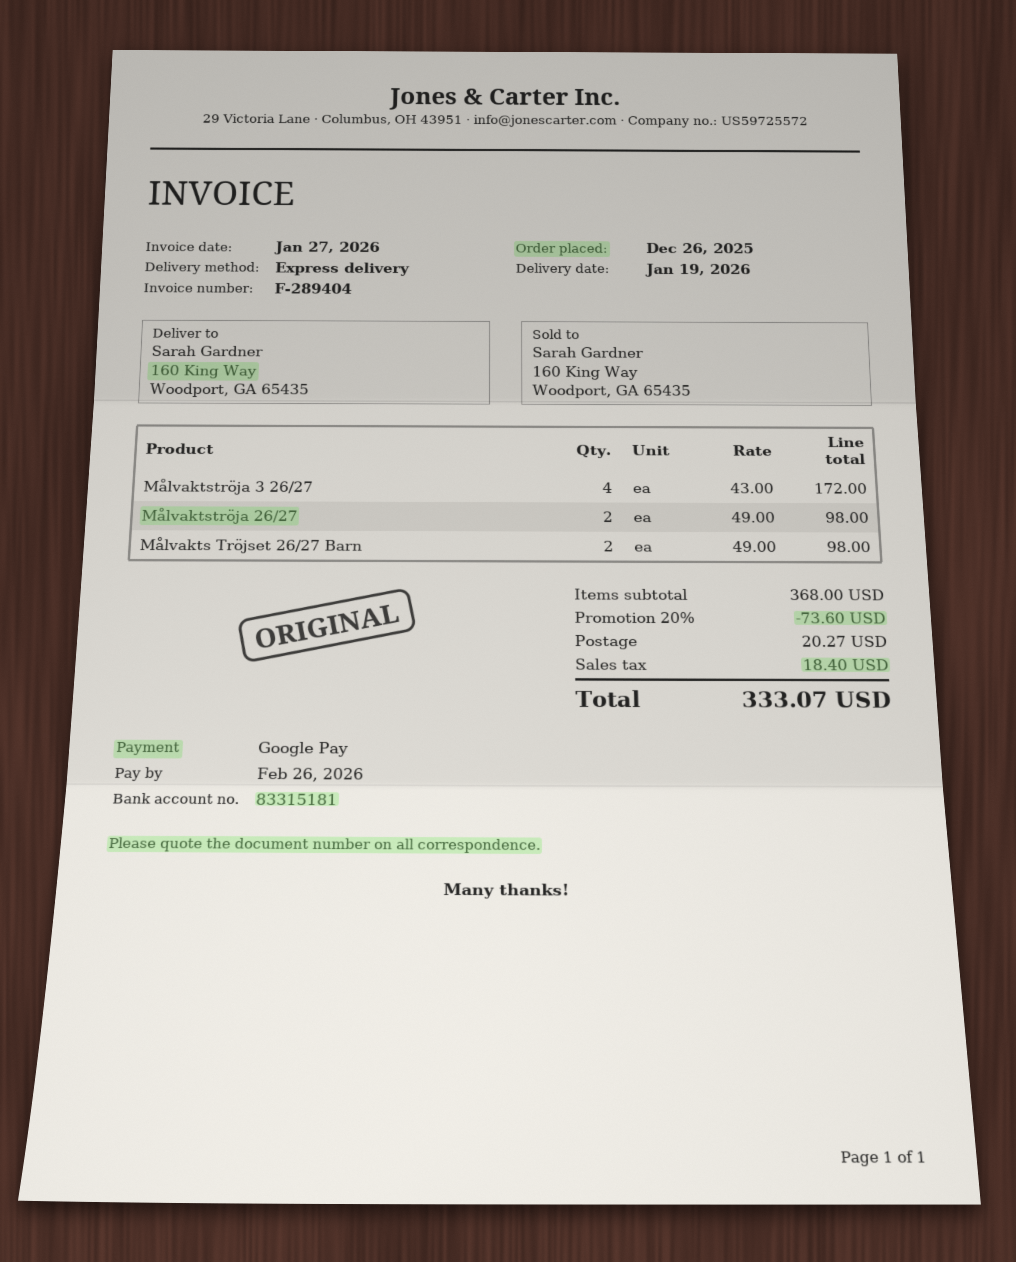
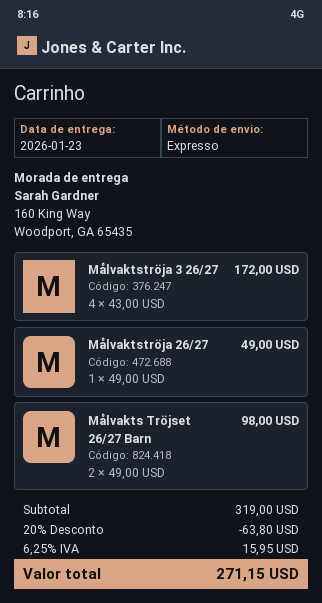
delivery date: 2026-01-19 -> 2026-01-23
Målvaktströja 26/27: 2 x 49.00 = 98.00 -> 1 x 49.00 = 49.00
subtotal: 368.00 -> 319.00
discount: 20% = 73.60 -> 20% = 63.80
shipping: 20.27 -> none
tax: 18.40 -> 15.95
total: 333.07 -> 271.15

